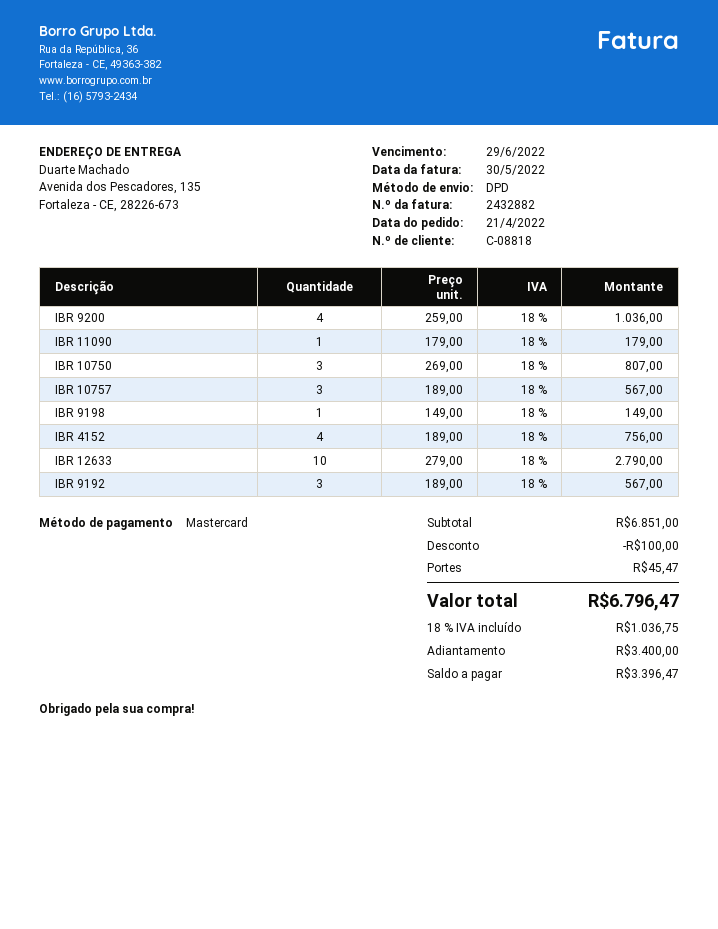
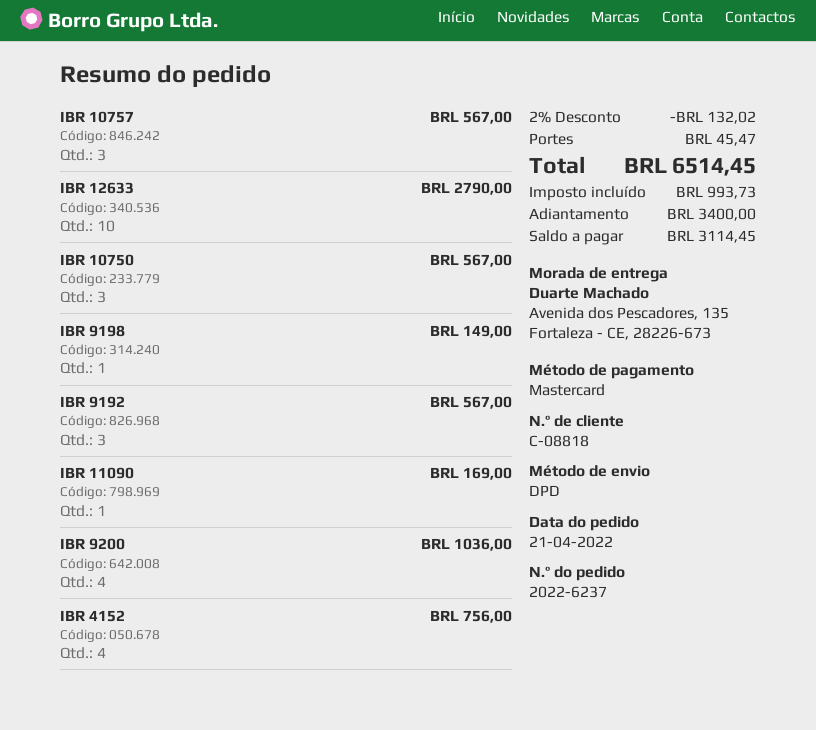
IBR 11090: 1 for 179.00 -> 1 for 169.00
IBR 10750: 3 for 807.00 -> 3 for 567.00
discount: 100.00 -> 132.02
tax: 1036.75 -> 993.73
total: 6796.47 -> 6514.45
balance: 3396.47 -> 3114.45

